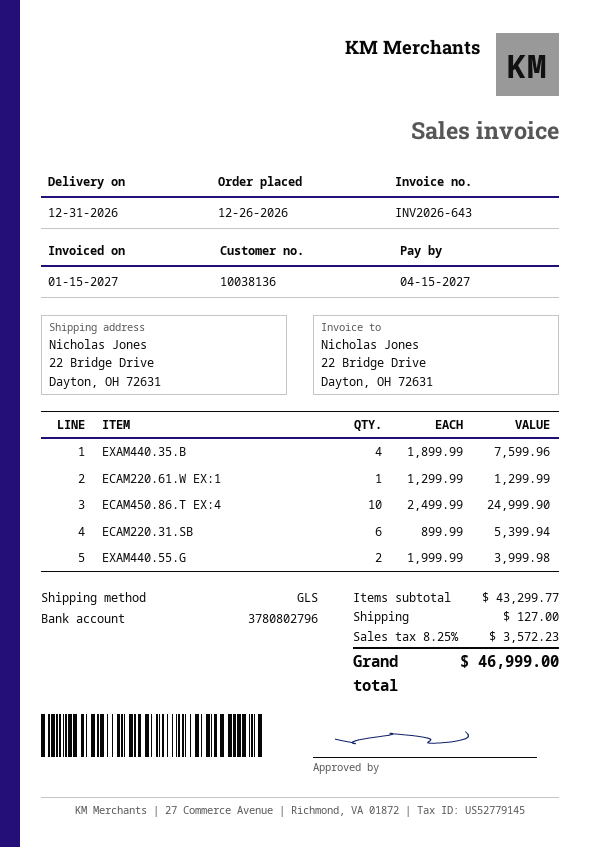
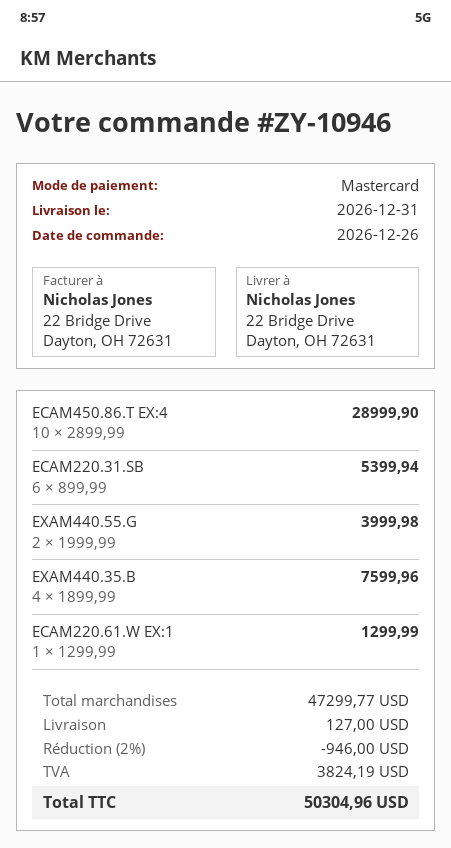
ECAM450.86.T EX:4: 10 x 2499.99 = 24999.90 -> 10 x 2899.99 = 28999.90
subtotal: 43299.77 -> 47299.77
discount: none -> 2% = 946.00
tax: 3572.23 -> 3824.19
total: 46999.00 -> 50304.96

